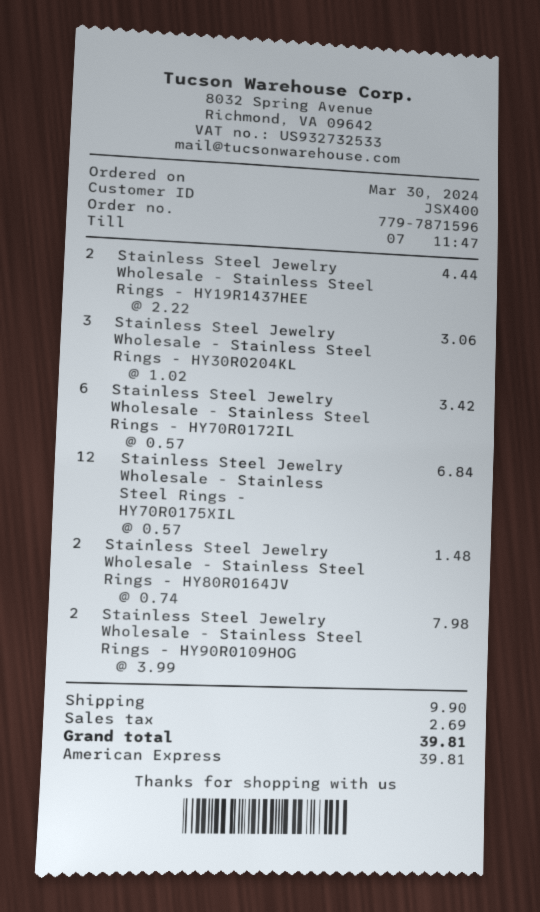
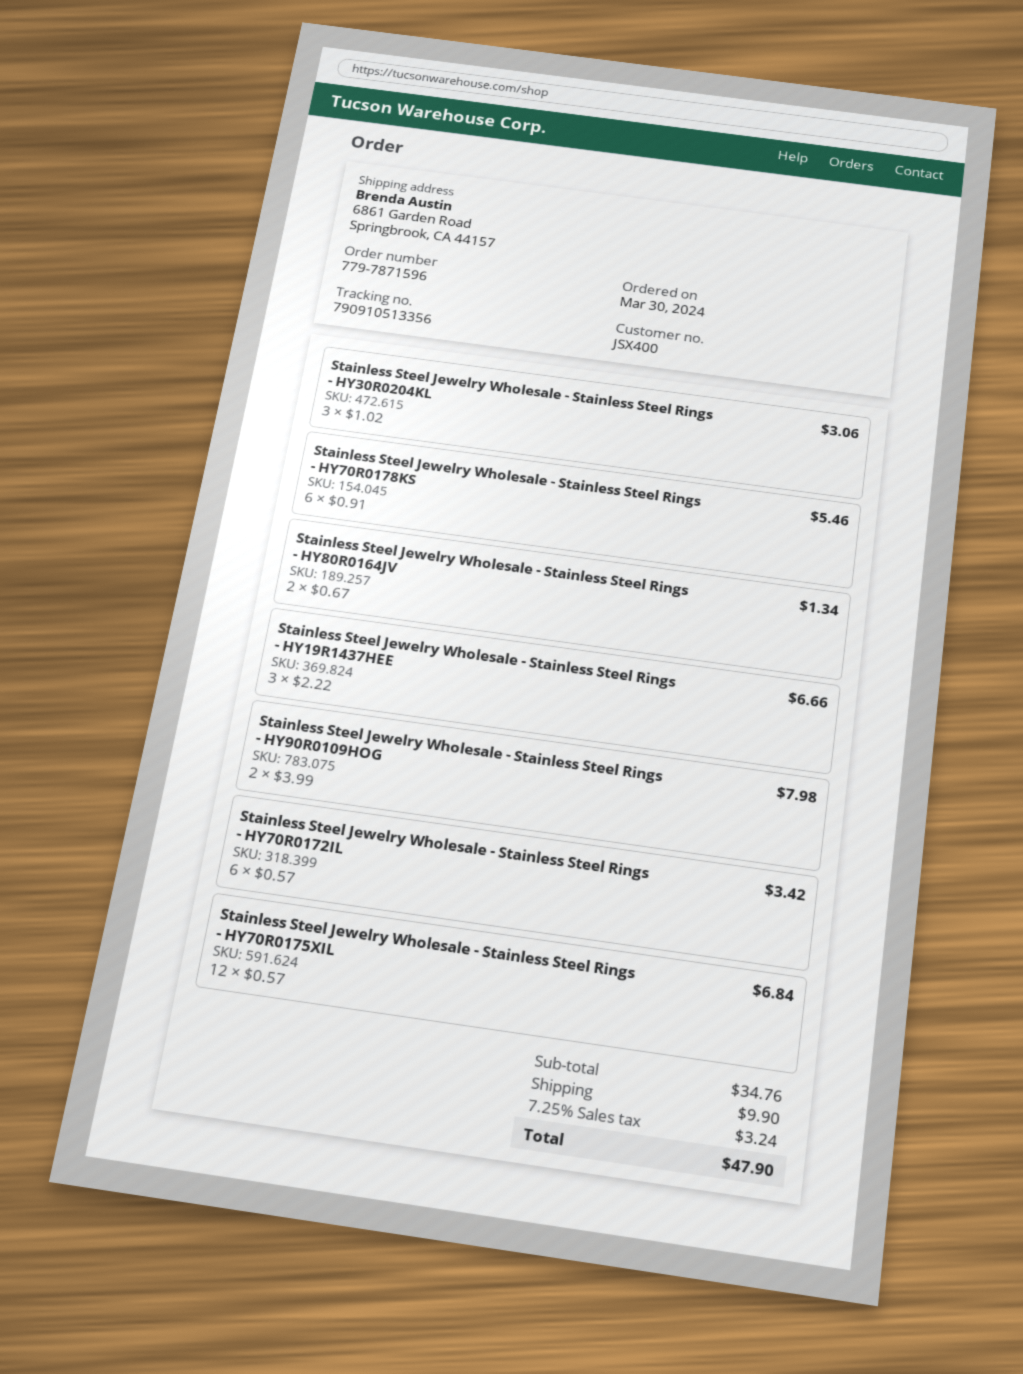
Stainless Steel Jewelry Wholesale - Stainless Steel Rings - HY19R1437HEE: 2 x 2.22 = 4.44 -> 3 x 2.22 = 6.66
Stainless Steel Jewelry Wholesale - Stainless Steel Rings - HY80R0164JV: 2 x 0.74 = 1.48 -> 2 x 0.67 = 1.34
Stainless Steel Jewelry Wholesale - Stainless Steel Rings - HY70R0178KS: none -> 6 x 0.91 = 5.46
tax: 2.69 -> 3.24
total: 39.81 -> 47.90

